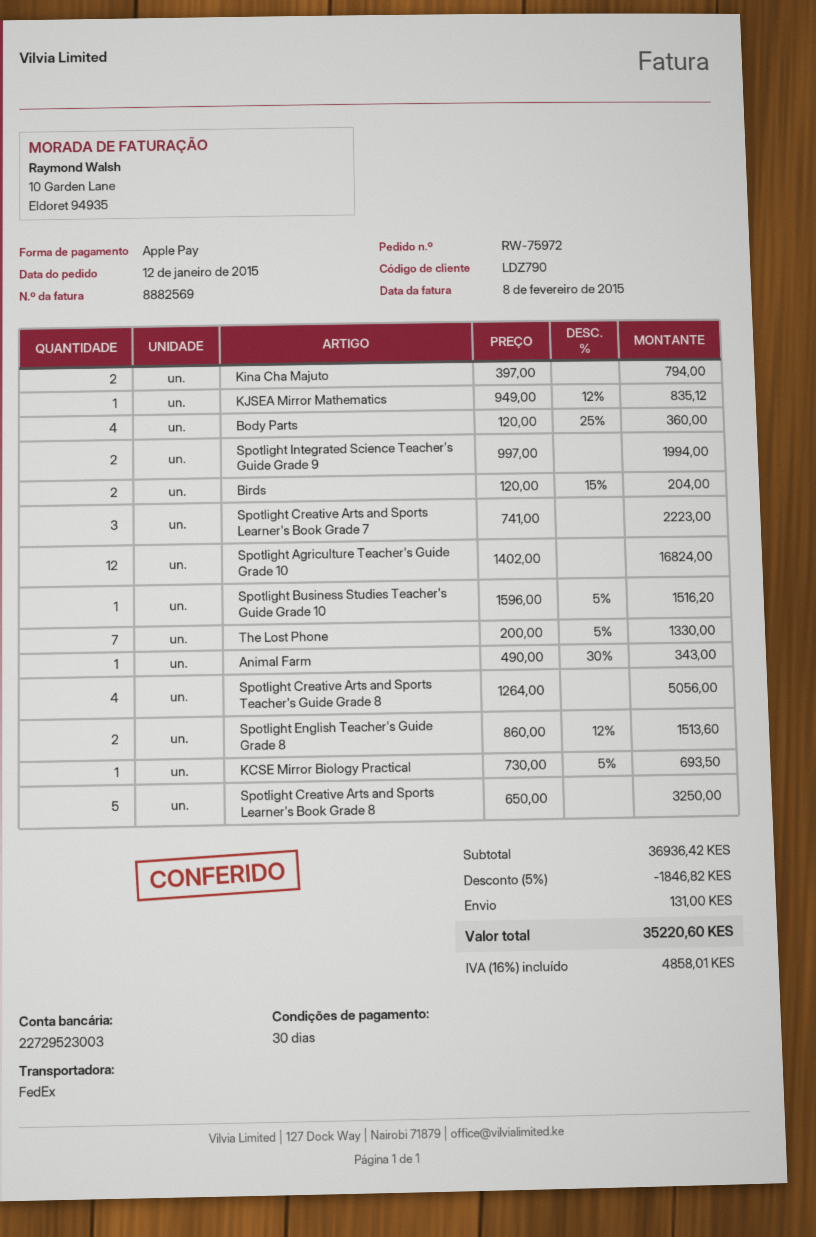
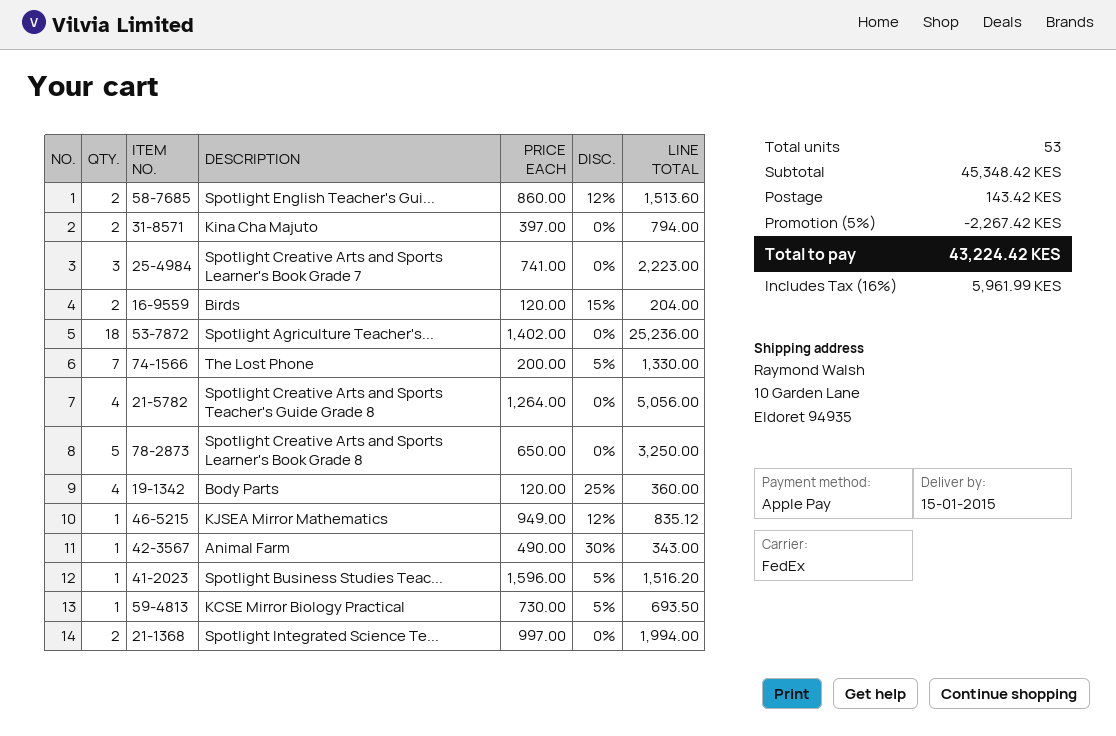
Spotlight Agriculture Teacher's Guide Grade 10: 12 x 1402.00 = 16824.00 -> 18 x 1402.00 = 25236.00
subtotal: 36936.42 -> 45348.42
discount: 5% = 1846.82 -> 5% = 2267.42
shipping: 131.00 -> 143.42
tax: 16% = 4858.01 -> 16% = 5961.99
total: 35220.60 -> 43224.42

